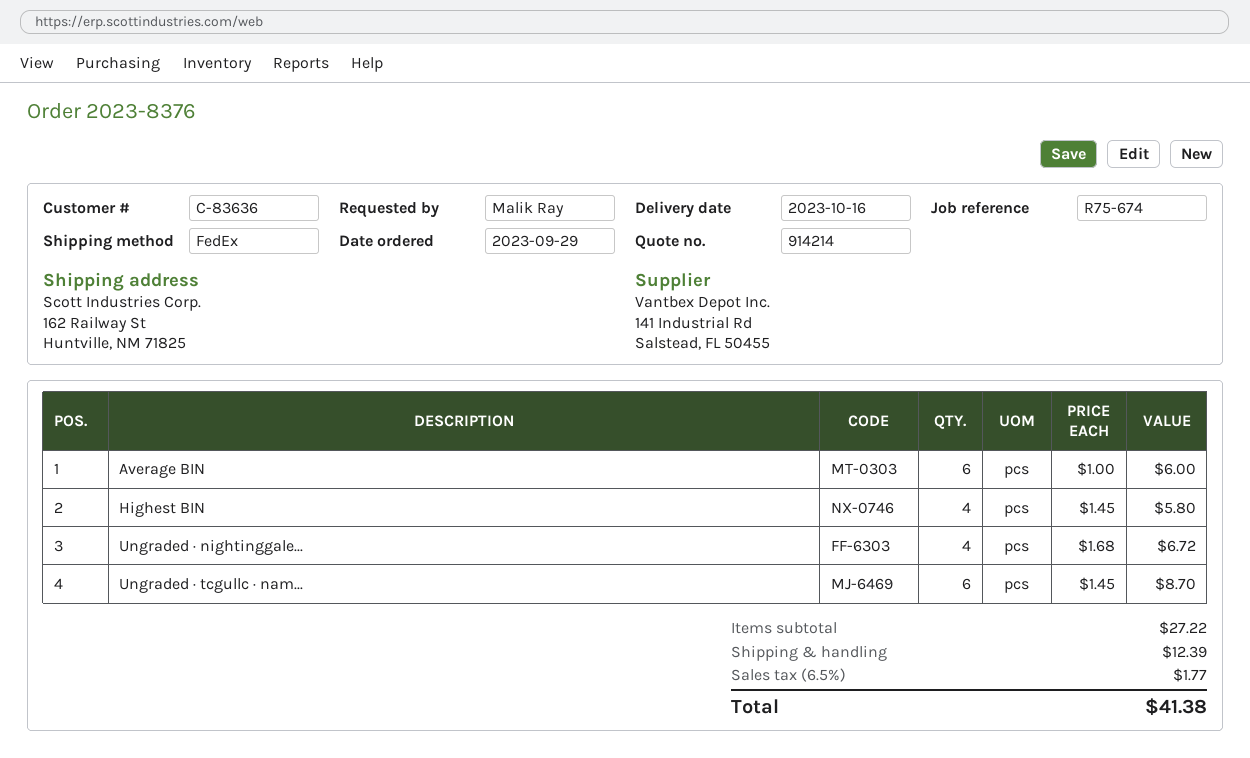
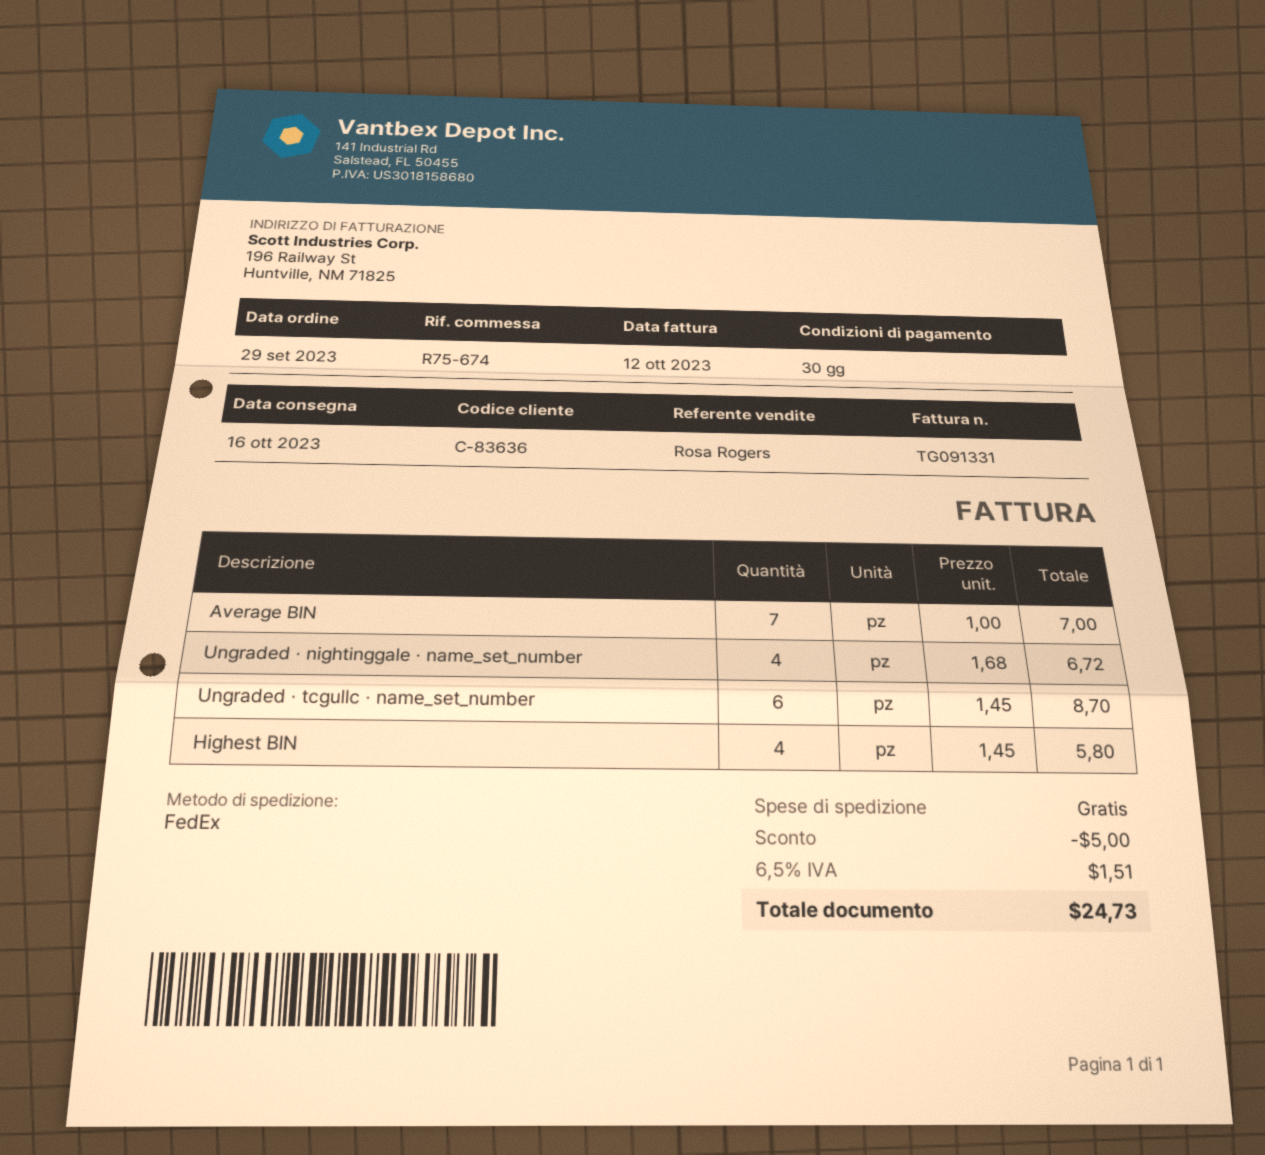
Average BIN: 6 x 1.00 = 6.00 -> 7 x 1.00 = 7.00
discount: none -> 5.00
shipping: 12.39 -> 0.00
tax: 6.5% = 1.77 -> 6.5% = 1.51
total: 41.38 -> 24.73

